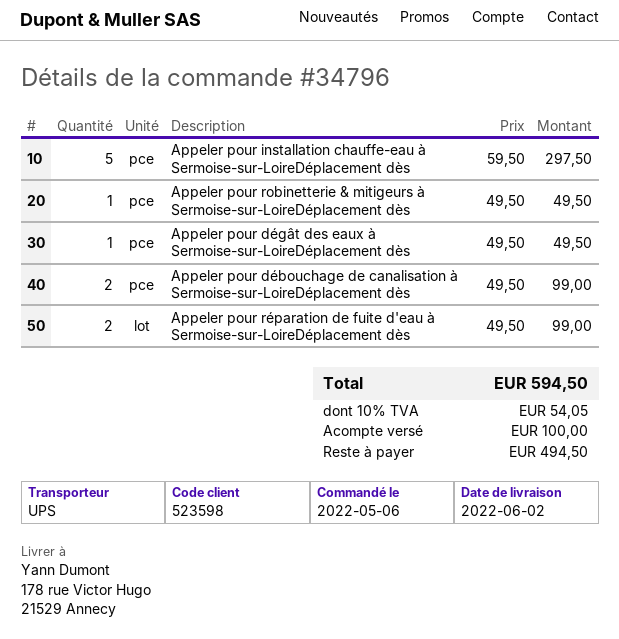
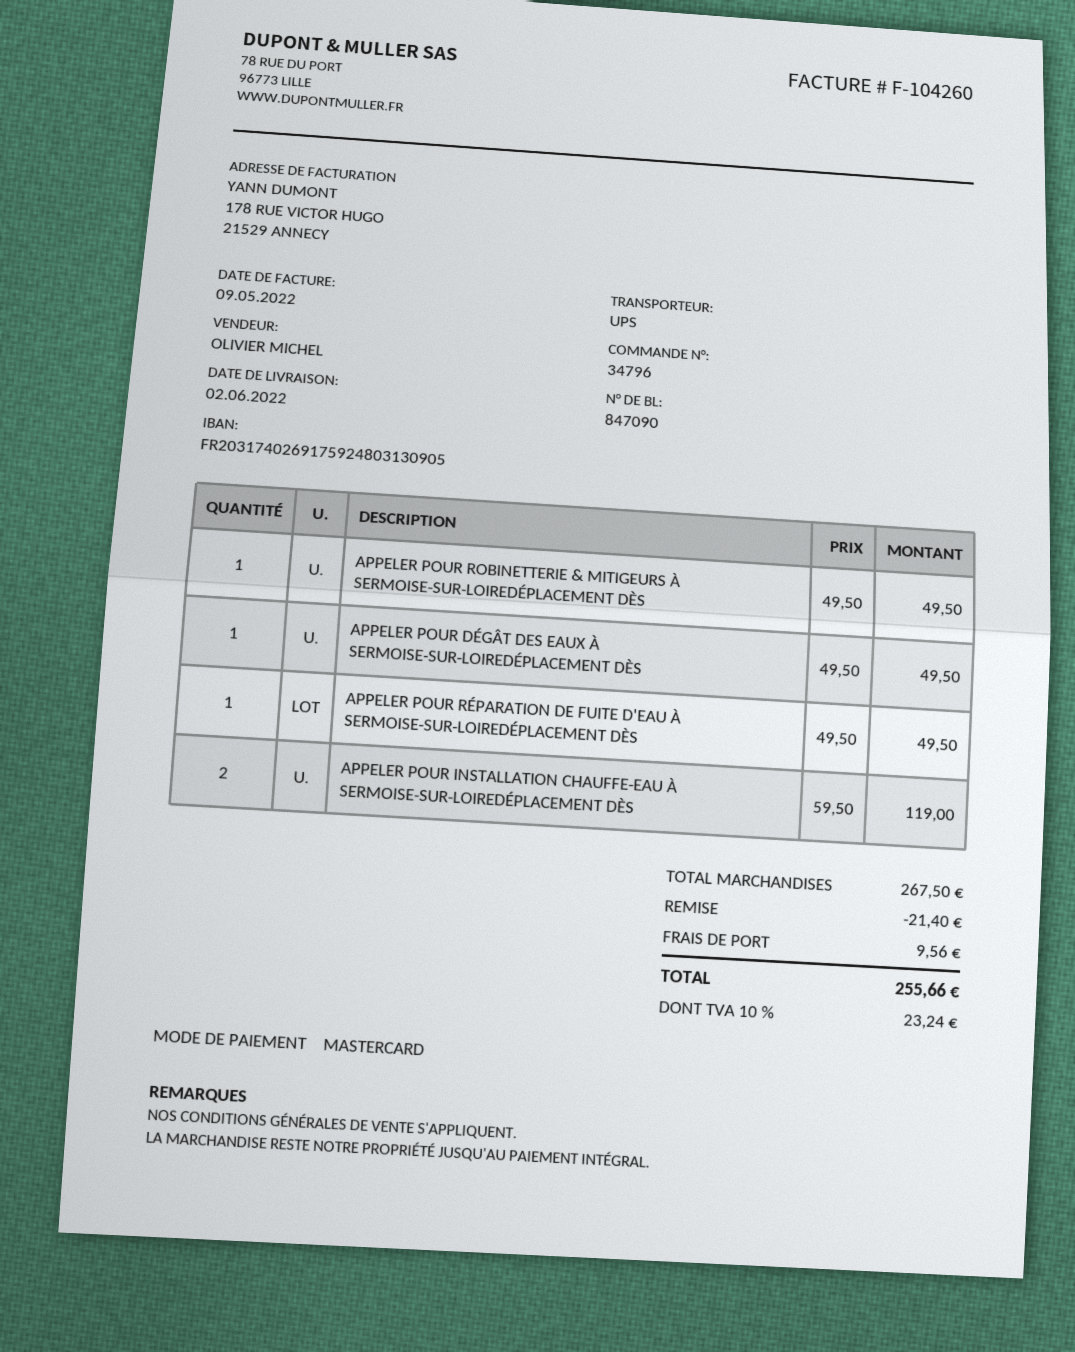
Appeler pour installation chauffe-eau à Sermoise-sur-LoireDéplacement dès: 5 x 59.50 = 297.50 -> 2 x 59.50 = 119.00
Appeler pour débouchage de canalisation à Sermoise-sur-LoireDéplacement dès: 2 x 49.50 = 99.00 -> none
Appeler pour réparation de fuite d'eau à Sermoise-sur-LoireDéplacement dès: 2 x 49.50 = 99.00 -> 1 x 49.50 = 49.50
discount: none -> 21.40
shipping: none -> 9.56
tax: 10% = 54.05 -> 10% = 23.24
total: 594.50 -> 255.66

